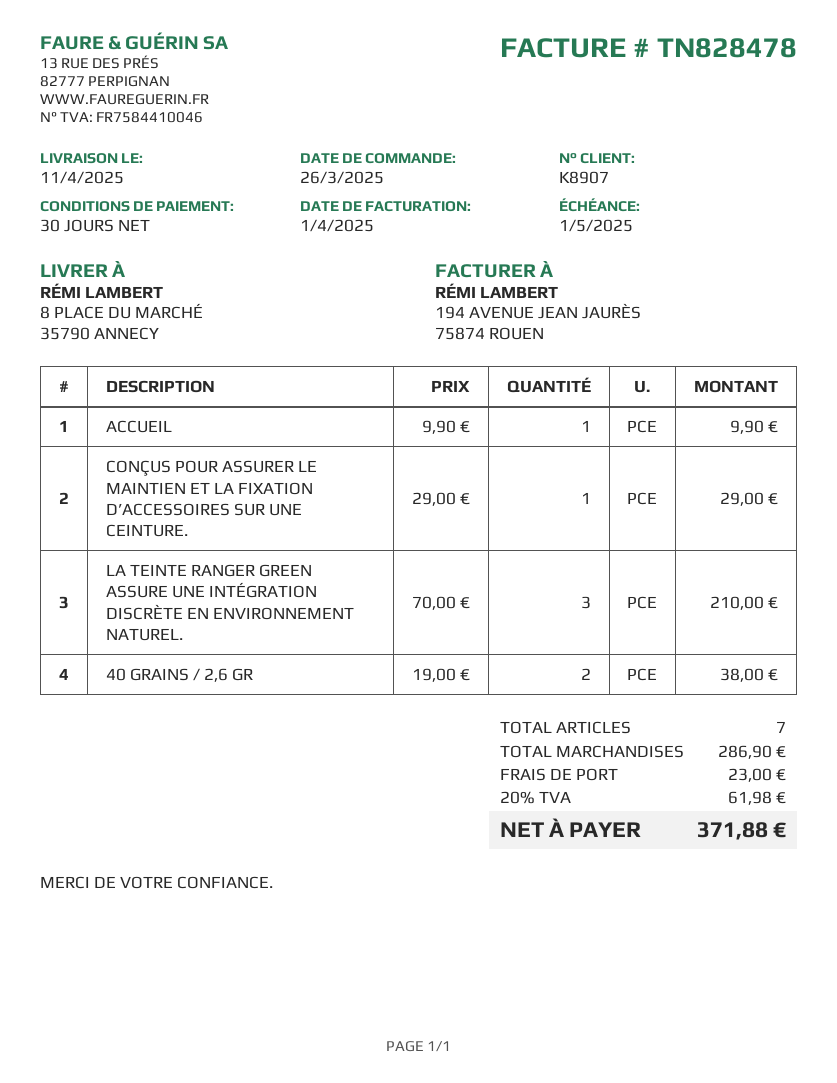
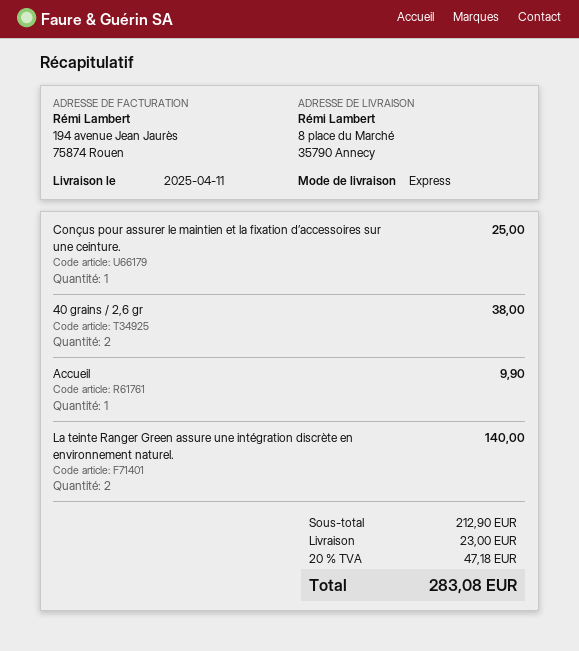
CONÇUS POUR ASSURER LE MAINTIEN ET LA FIXATION D’ACCESSOIRES SUR UNE CEINTURE.: 1 for 29.00 -> 1 for 25.00
LA TEINTE RANGER GREEN ASSURE UNE INTÉGRATION DISCRÈTE EN ENVIRONNEMENT NATUREL.: 3 for 210.00 -> 2 for 140.00
subtotal: 286.90 -> 212.90
tax: 20% = 61.98 -> 20% = 47.18
total: 371.88 -> 283.08

